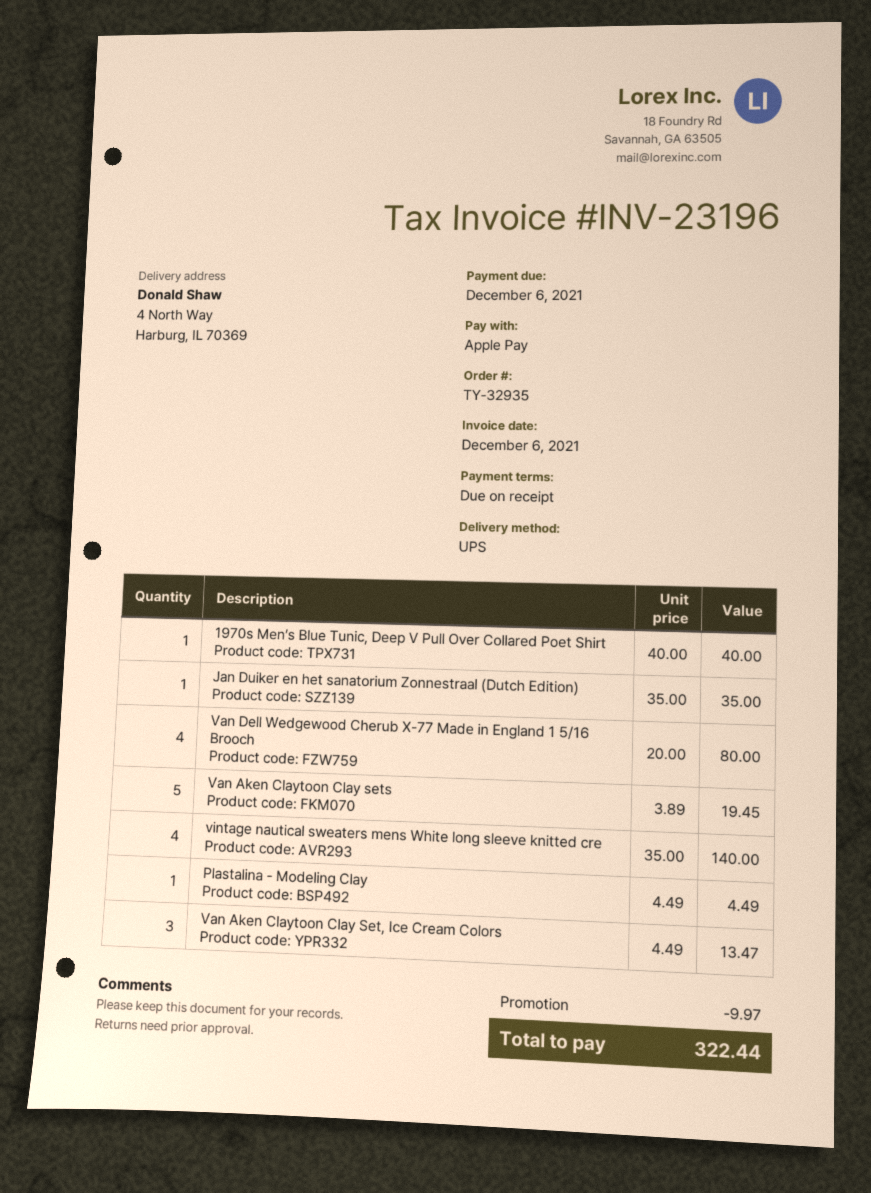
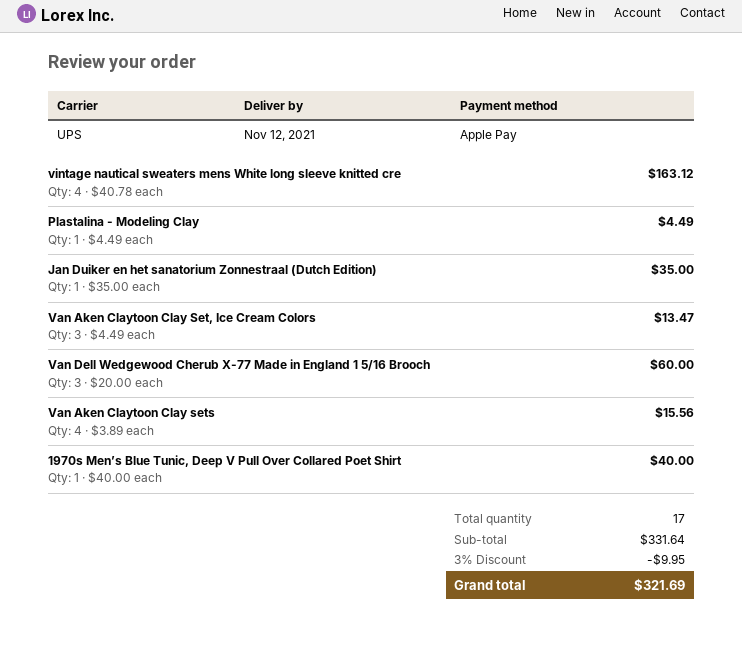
Van Dell Wedgewood Cherub X-77 Made in England 1 5/16 Brooch: 4 x 20.00 = 80.00 -> 3 x 20.00 = 60.00
Van Aken Claytoon Clay sets: 5 x 3.89 = 19.45 -> 4 x 3.89 = 15.56
vintage nautical sweaters mens White long sleeve knitted cre: 4 x 35.00 = 140.00 -> 4 x 40.78 = 163.12
discount: 9.97 -> 9.95
total: 322.44 -> 321.69

